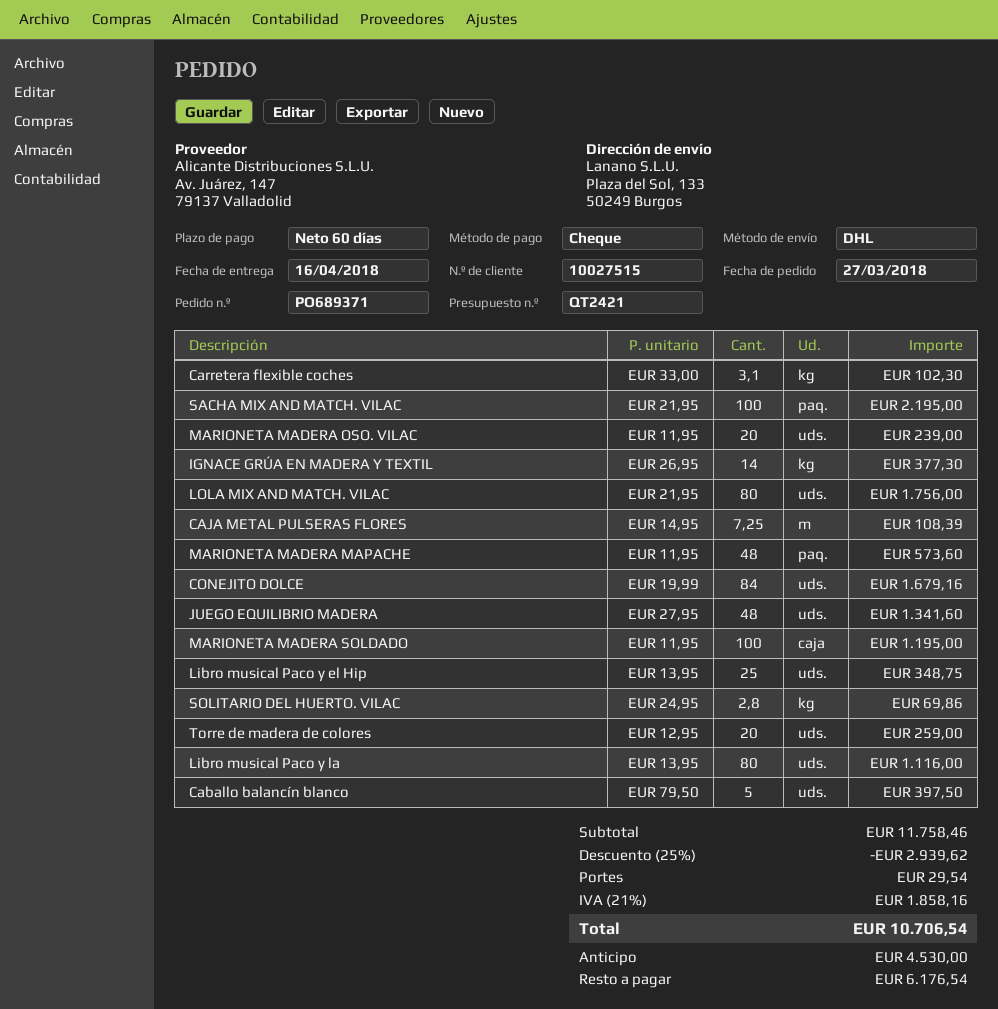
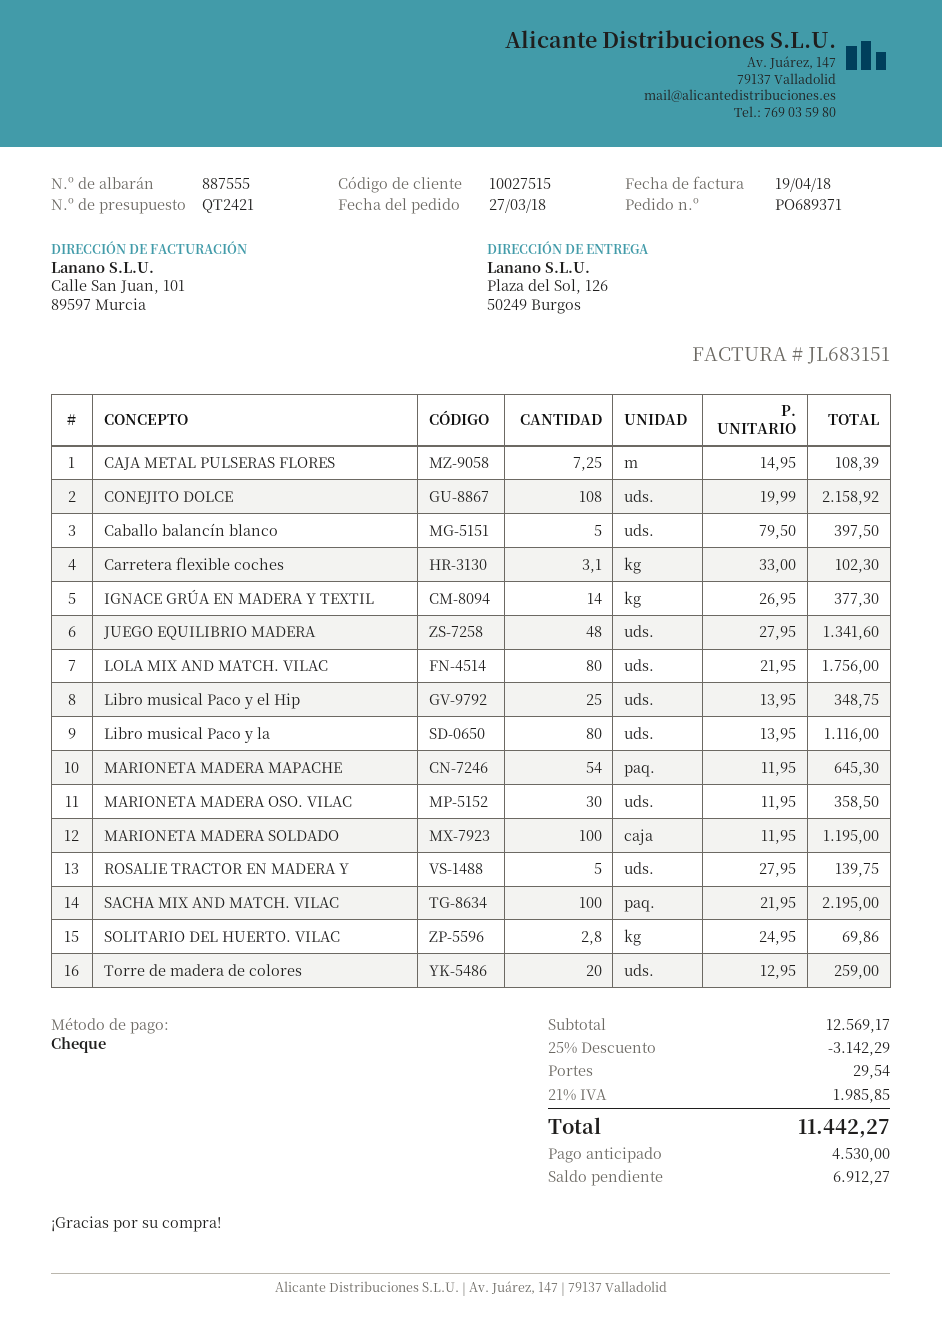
ship to: Plaza del Sol, 133, 50249 Burgos -> Plaza del Sol, 126, 50249 Burgos
MARIONETA MADERA OSO. VILAC: 20 x 11.95 = 239.00 -> 30 x 11.95 = 358.50
MARIONETA MADERA MAPACHE: 48 x 11.95 = 573.60 -> 54 x 11.95 = 645.30
CONEJITO DOLCE: 84 x 19.99 = 1679.16 -> 108 x 19.99 = 2158.92
ROSALIE TRACTOR EN MADERA Y: none -> 5 x 27.95 = 139.75
subtotal: 11758.46 -> 12569.17
discount: 25% = 2939.62 -> 25% = 3142.29
tax: 21% = 1858.16 -> 21% = 1985.85
total: 10706.54 -> 11442.27
balance: 6176.54 -> 6912.27

